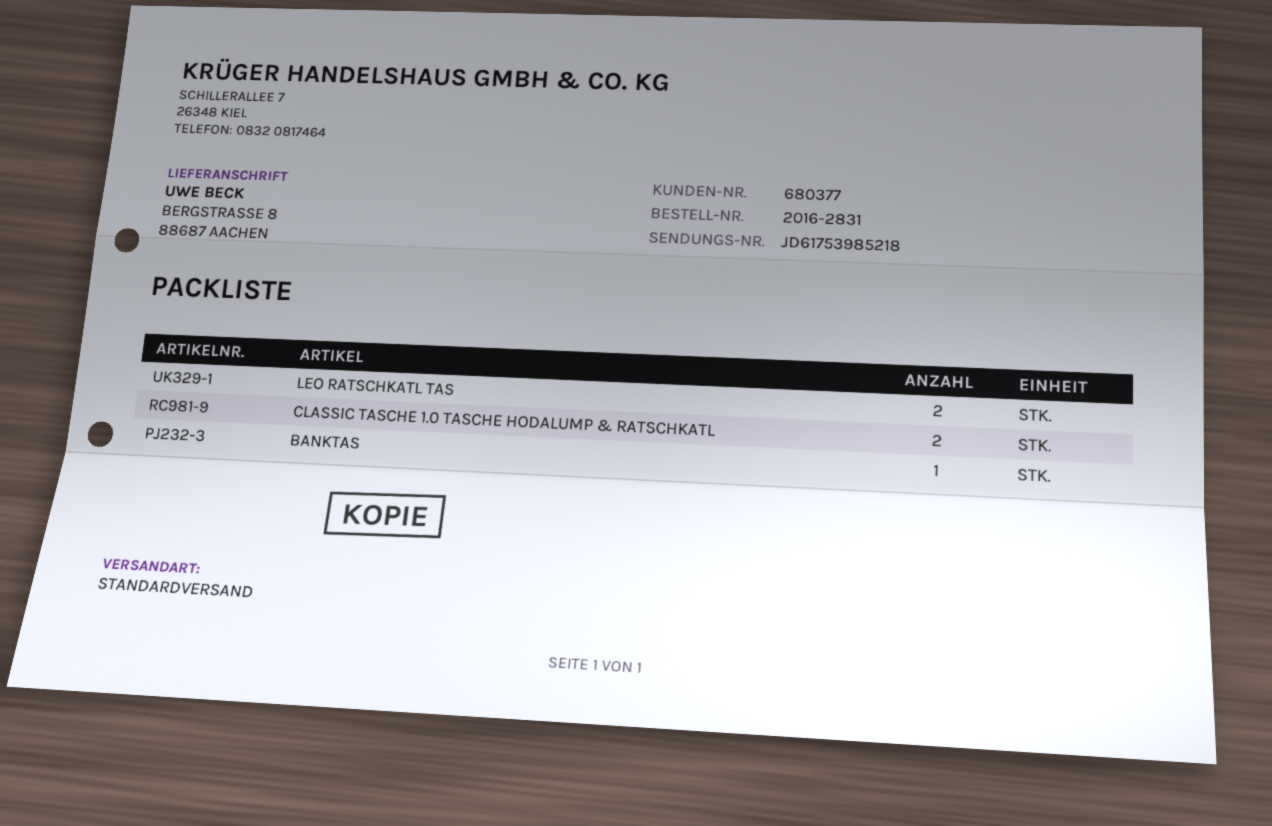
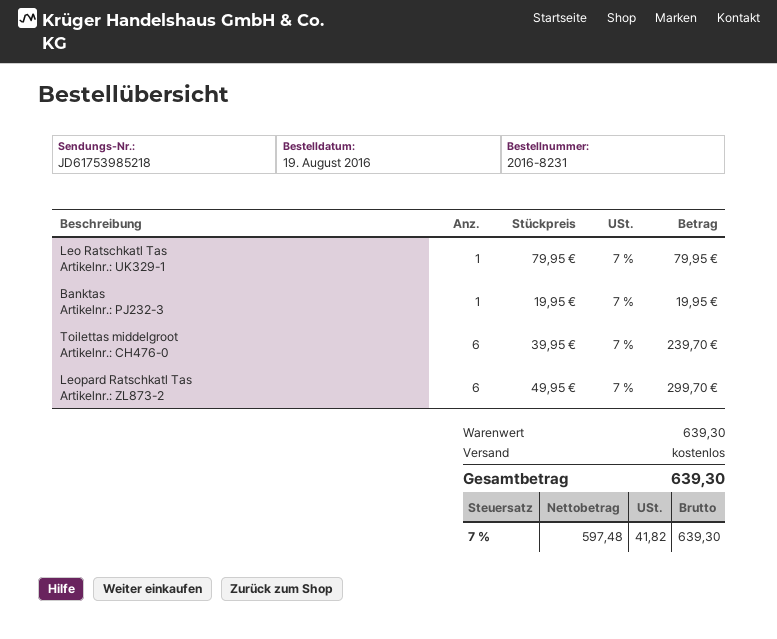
order number: 2016-2831 -> 2016-8231
LEO RATSCHKATL TAS: 2 -> 1
CLASSIC TASCHE 1.0 TASCHE HODALUMP & RATSCHKATL: 2 -> none
Toilettas middelgroot: none -> 6
Leopard Ratschkatl Tas: none -> 6

